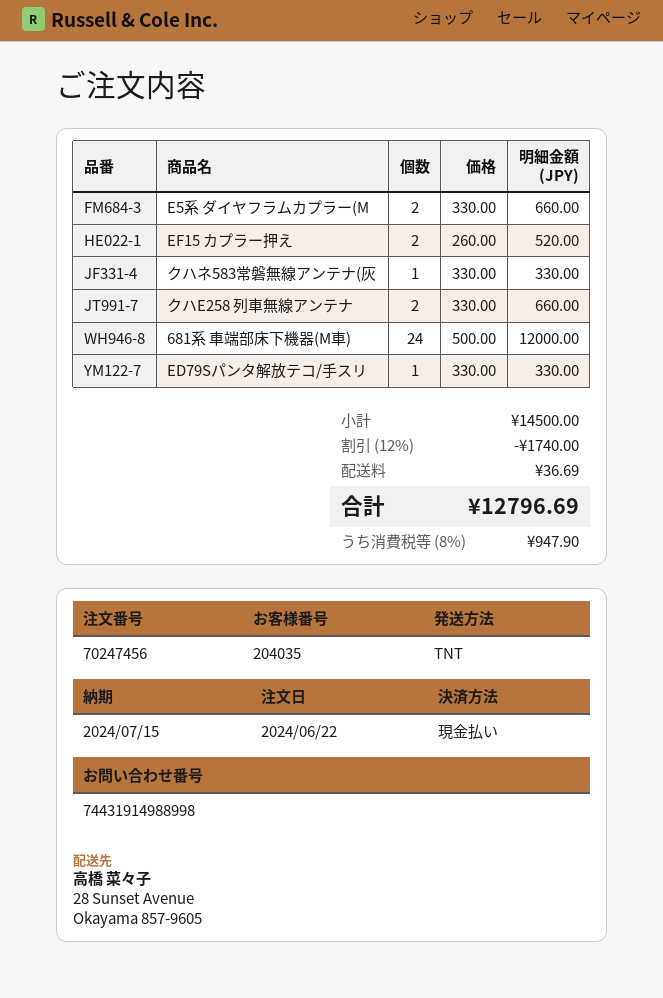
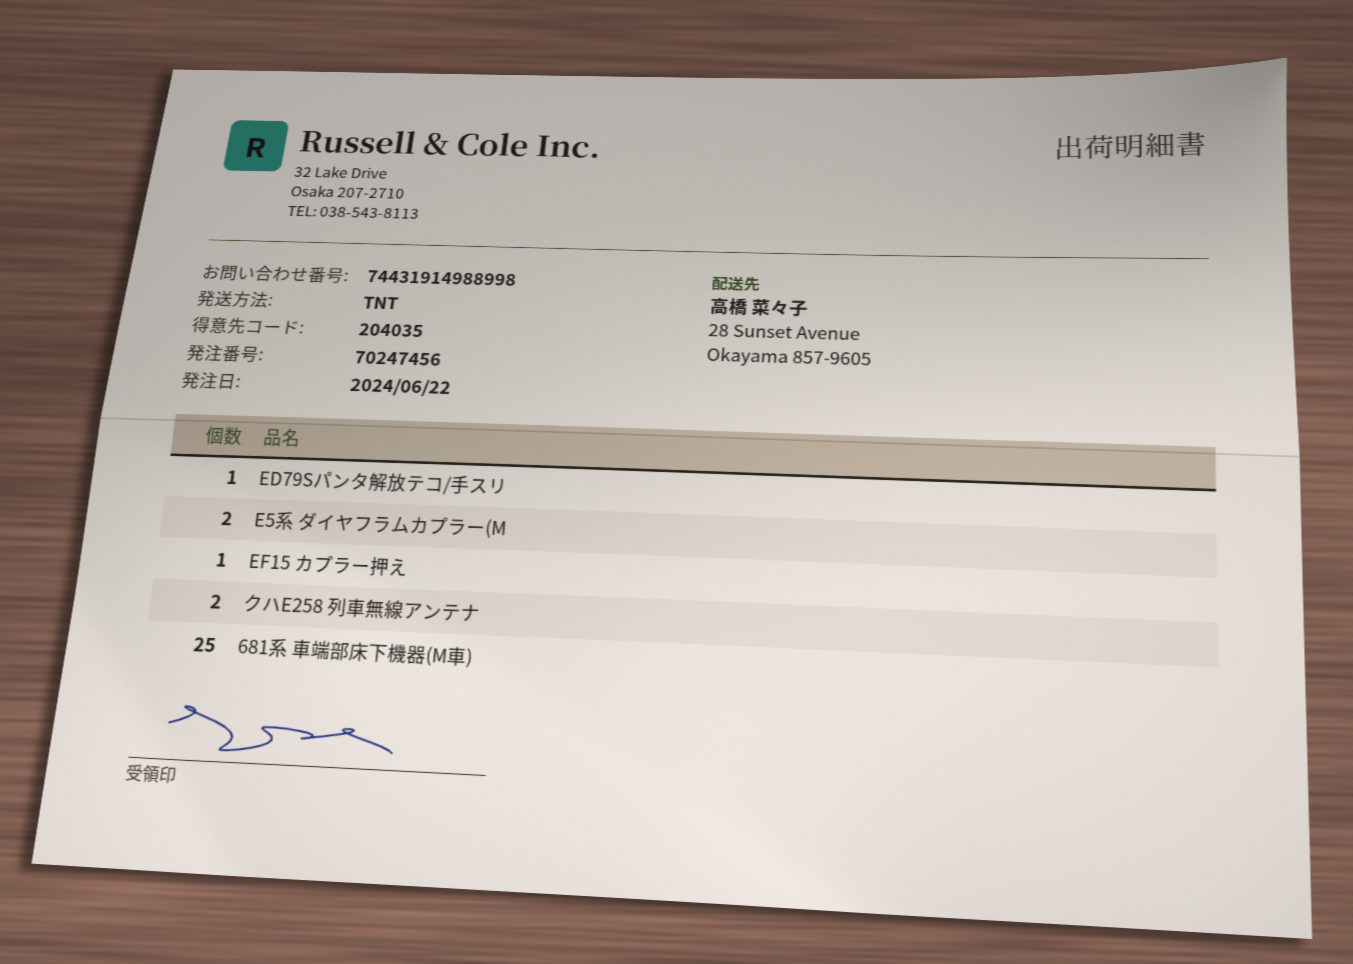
EF15 カプラー押え: 2 -> 1
クハネ583常磐無線アンテナ(灰: 1 -> none
681系 車端部床下機器(M車): 24 -> 25

